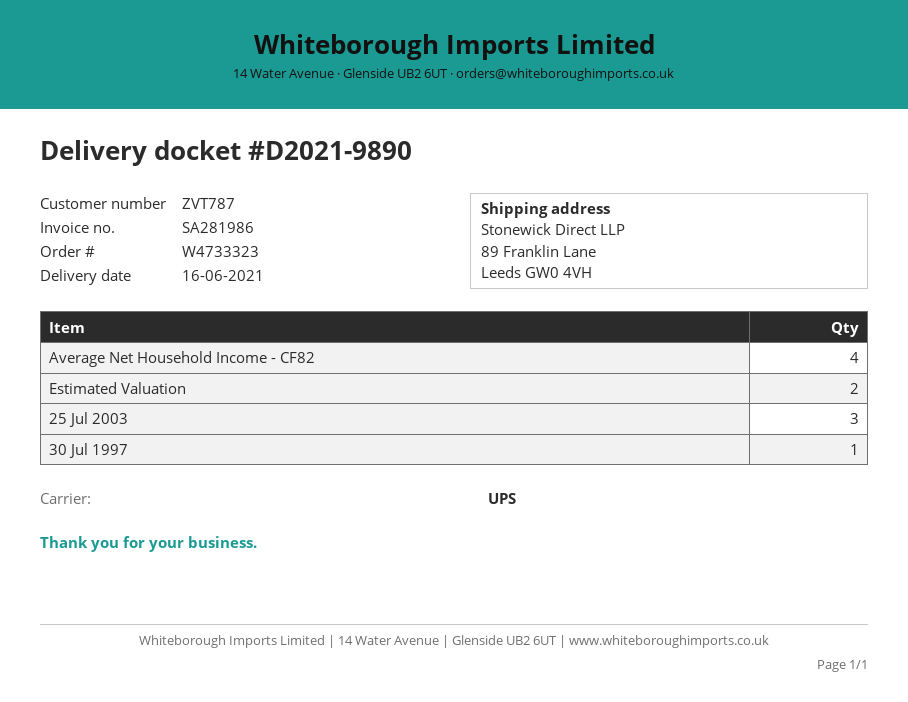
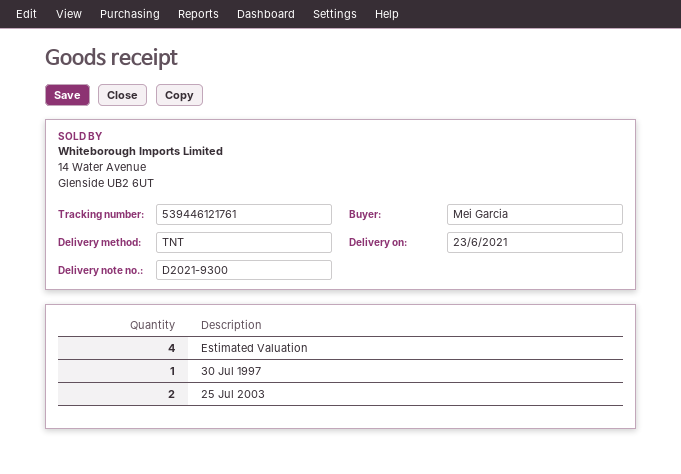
delivery note number: D2021-9890 -> D2021-9300
delivery date: 2021-06-16 -> 2021-06-23
shipping method: UPS -> TNT
Average Net Household Income - CF82: 4 -> none
Estimated Valuation: 2 -> 4
25 Jul 2003: 3 -> 2

